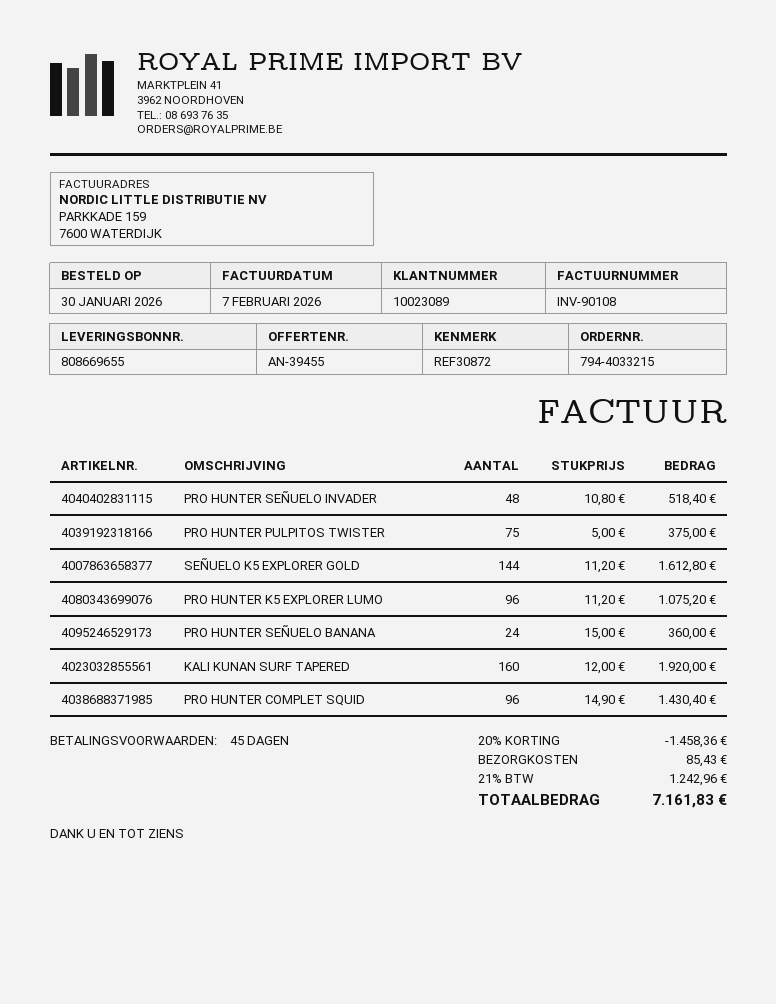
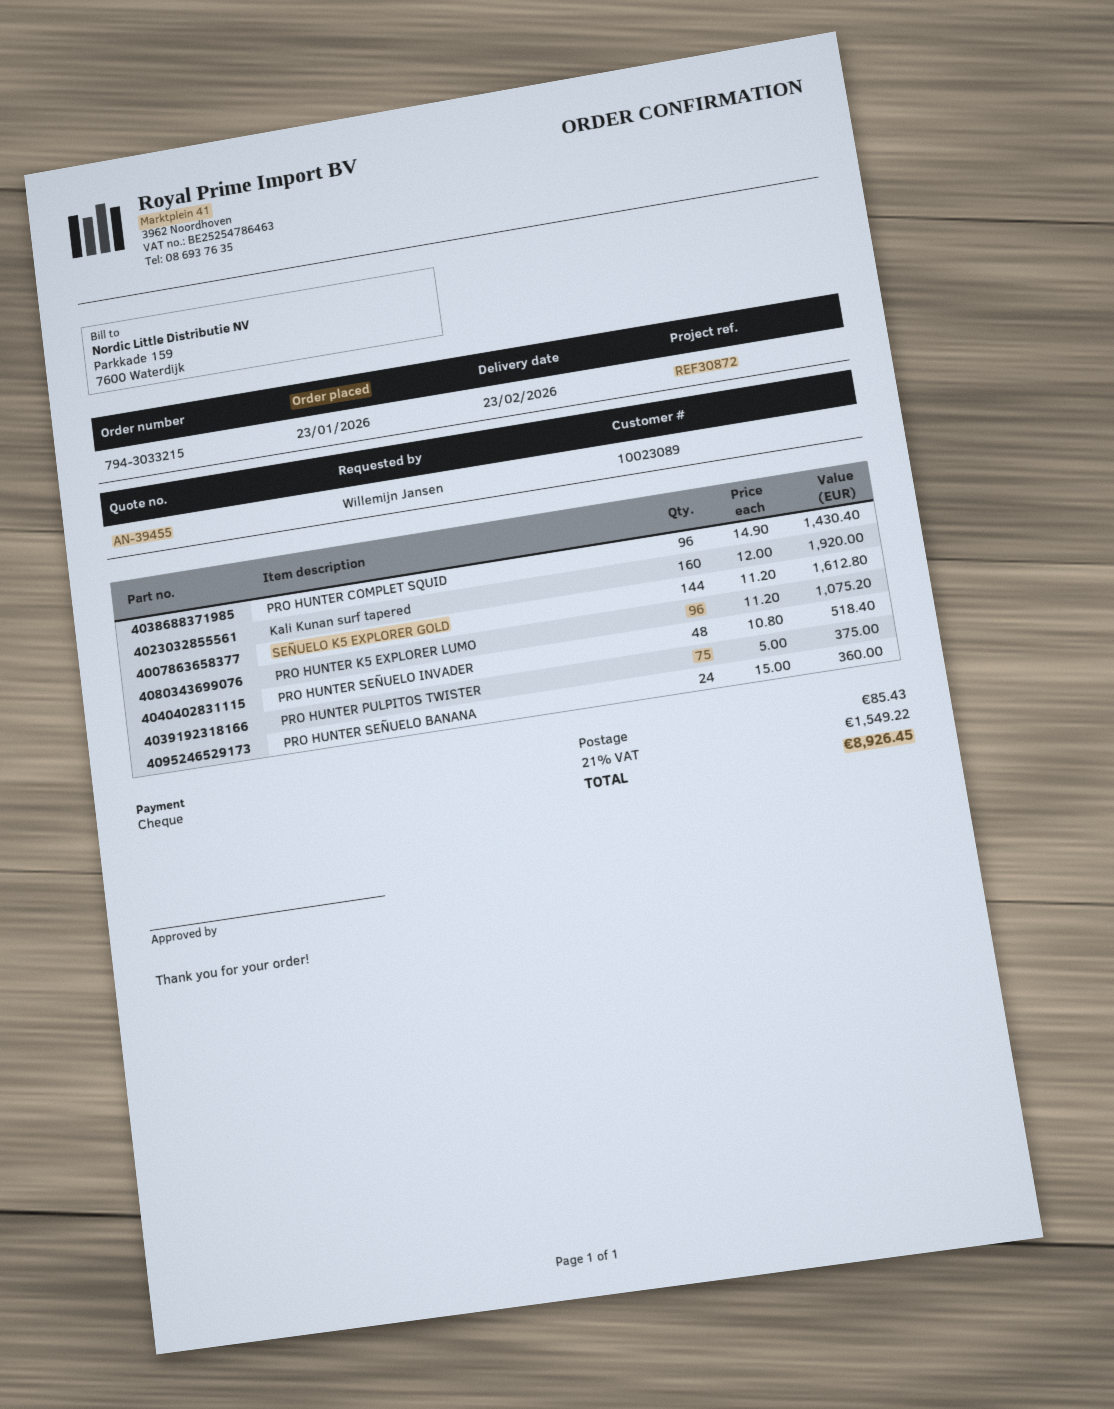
order number: 794-4033215 -> 794-3033215
order date: 2026-01-30 -> 2026-01-23
discount: 20% = 1458.36 -> none
tax: 21% = 1242.96 -> 21% = 1549.22
total: 7161.83 -> 8926.45

